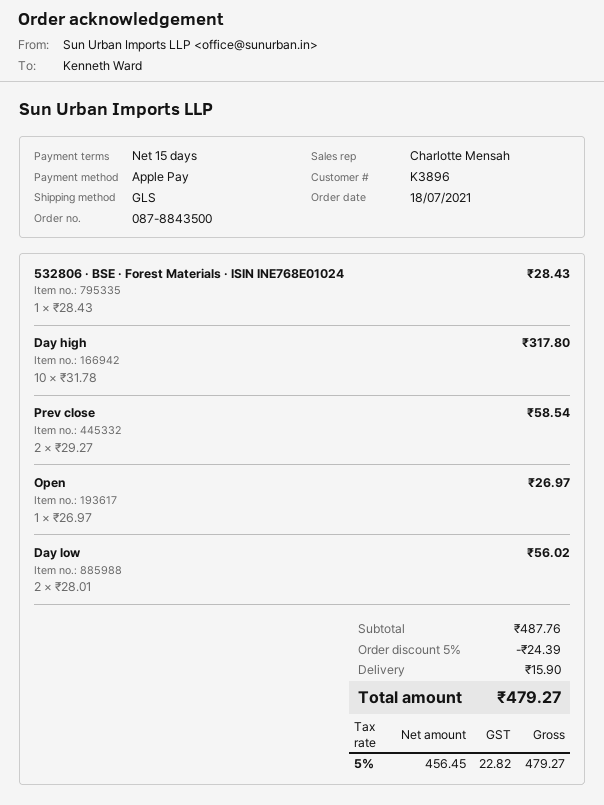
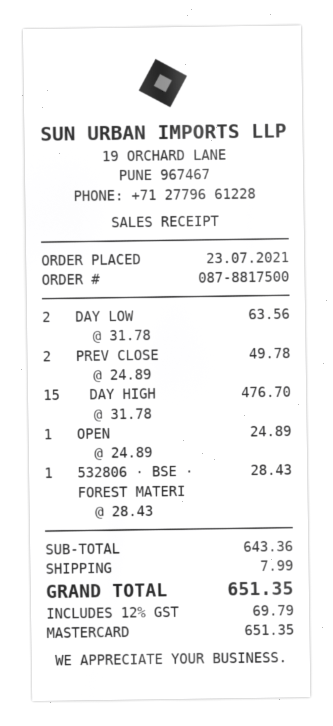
order number: 087-8843500 -> 087-8817500
order date: 2021-07-18 -> 2021-07-23
payment method: Apple Pay -> Mastercard
Day high: 10 x 31.78 = 317.80 -> 15 x 31.78 = 476.70
Prev close: 2 x 29.27 = 58.54 -> 2 x 24.89 = 49.78
Open: 1 x 26.97 = 26.97 -> 1 x 24.89 = 24.89
Day low: 2 x 28.01 = 56.02 -> 2 x 31.78 = 63.56
subtotal: 487.76 -> 643.36
discount: 5% = 24.39 -> none
shipping: 15.90 -> 7.99
tax: 5% = 22.82 -> 12% = 69.79
total: 479.27 -> 651.35

